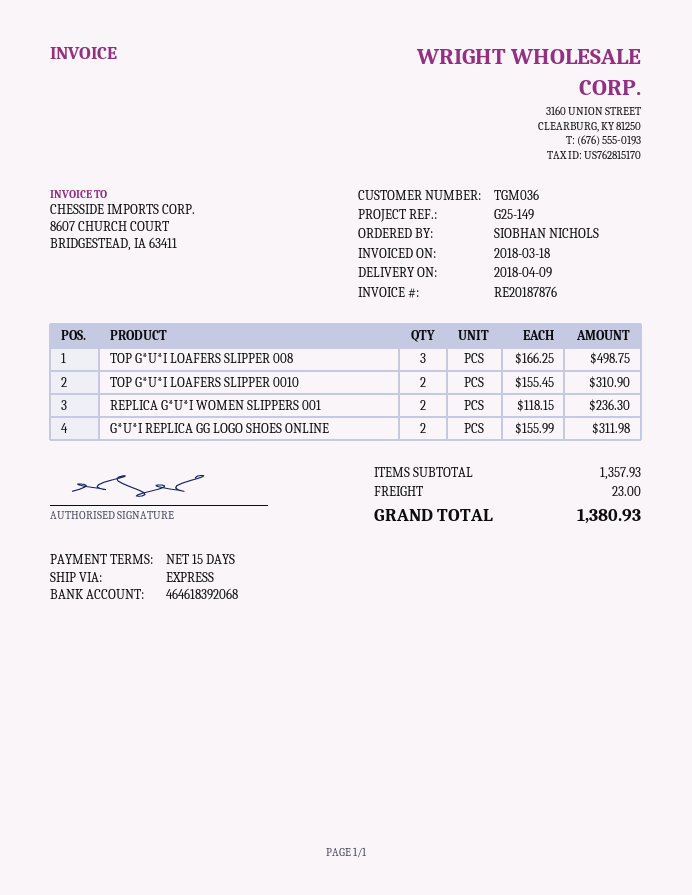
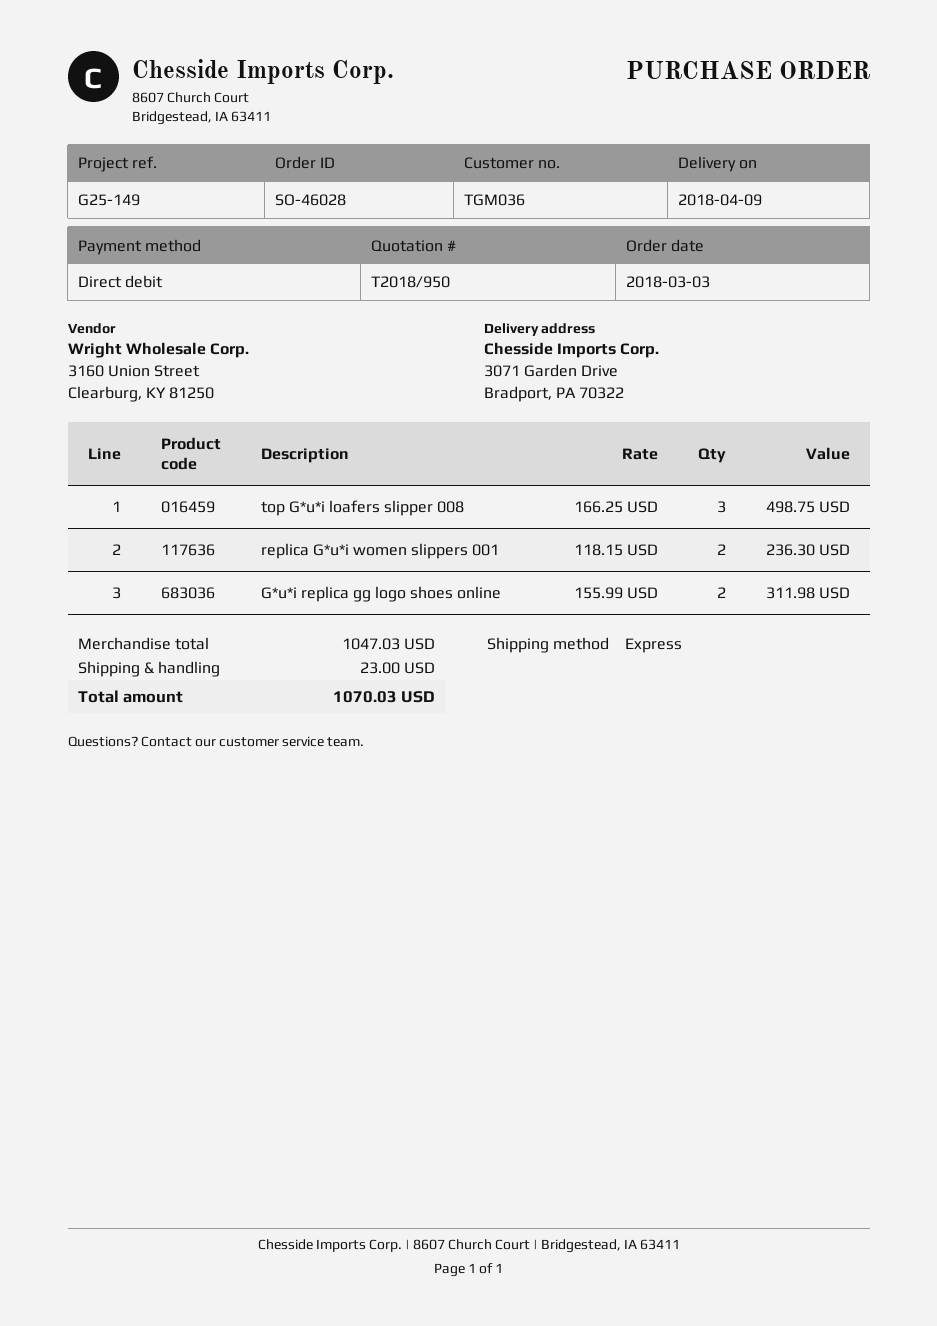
TOP G*U*I LOAFERS SLIPPER 0010: 2 x 155.45 = 310.90 -> none
subtotal: 1357.93 -> 1047.03
total: 1380.93 -> 1070.03

